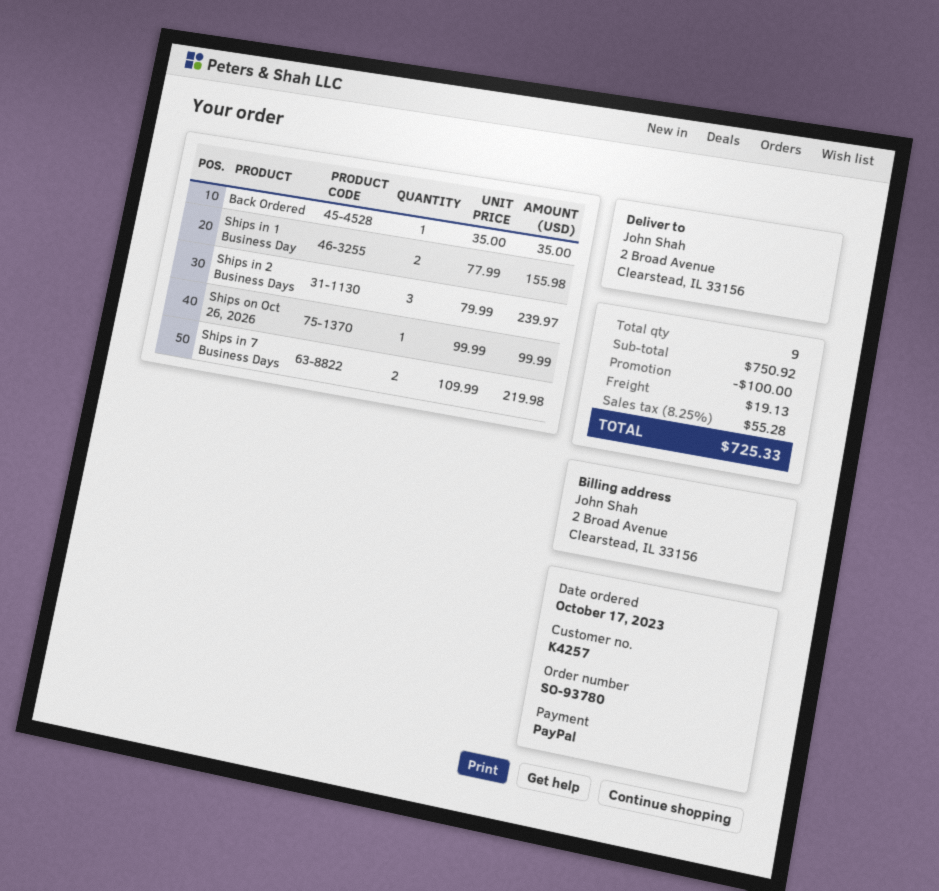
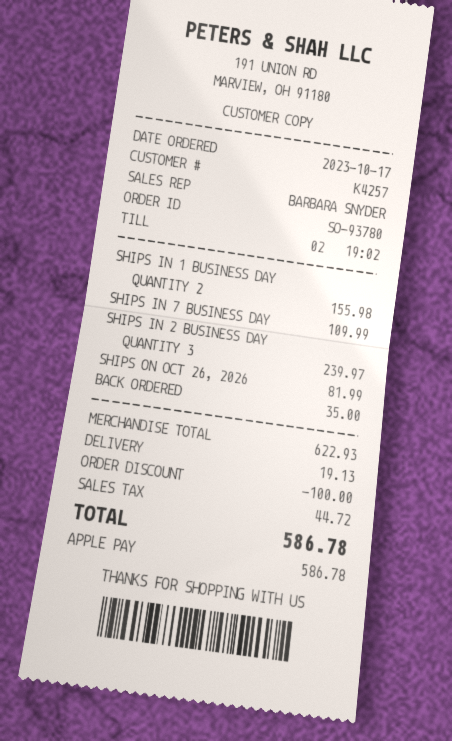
payment method: PayPal -> Apple Pay
Ships on Oct 26, 2026: 1 for 99.99 -> 1 for 81.99
Ships in 7 Business Days: 2 for 219.98 -> 1 for 109.99
subtotal: 750.92 -> 622.93
tax: 55.28 -> 44.72
total: 725.33 -> 586.78

